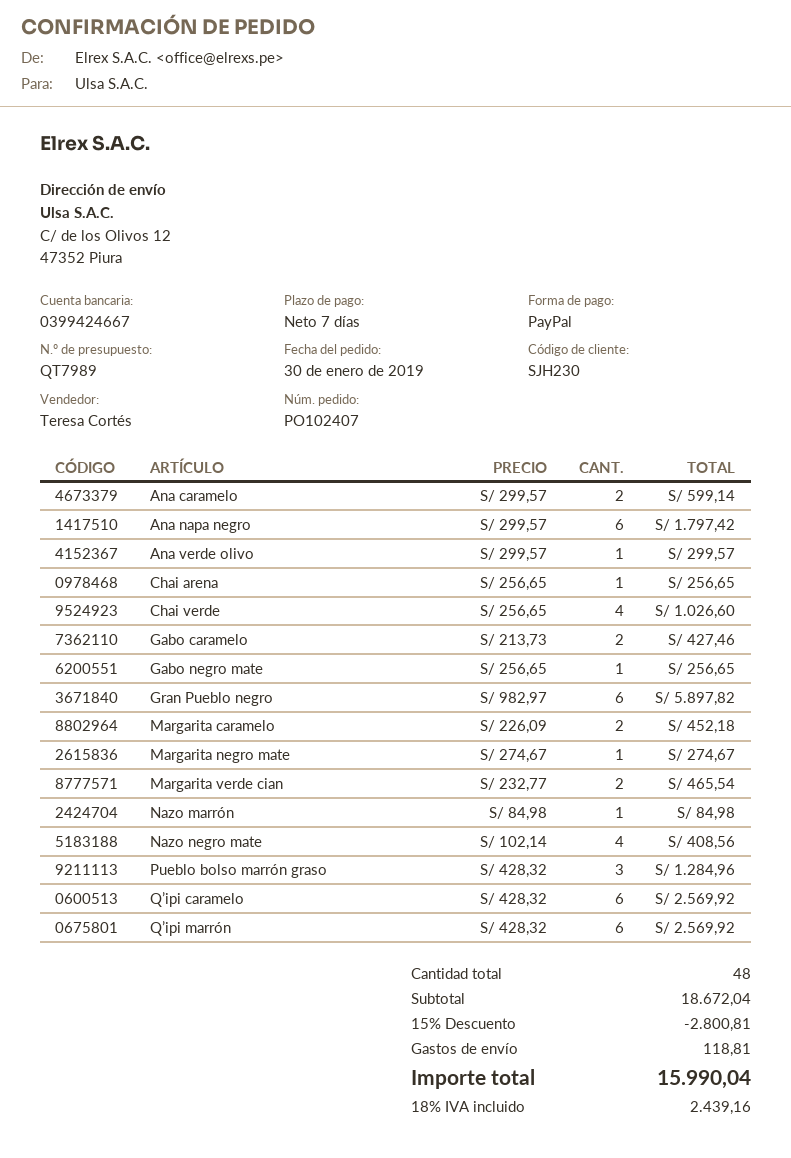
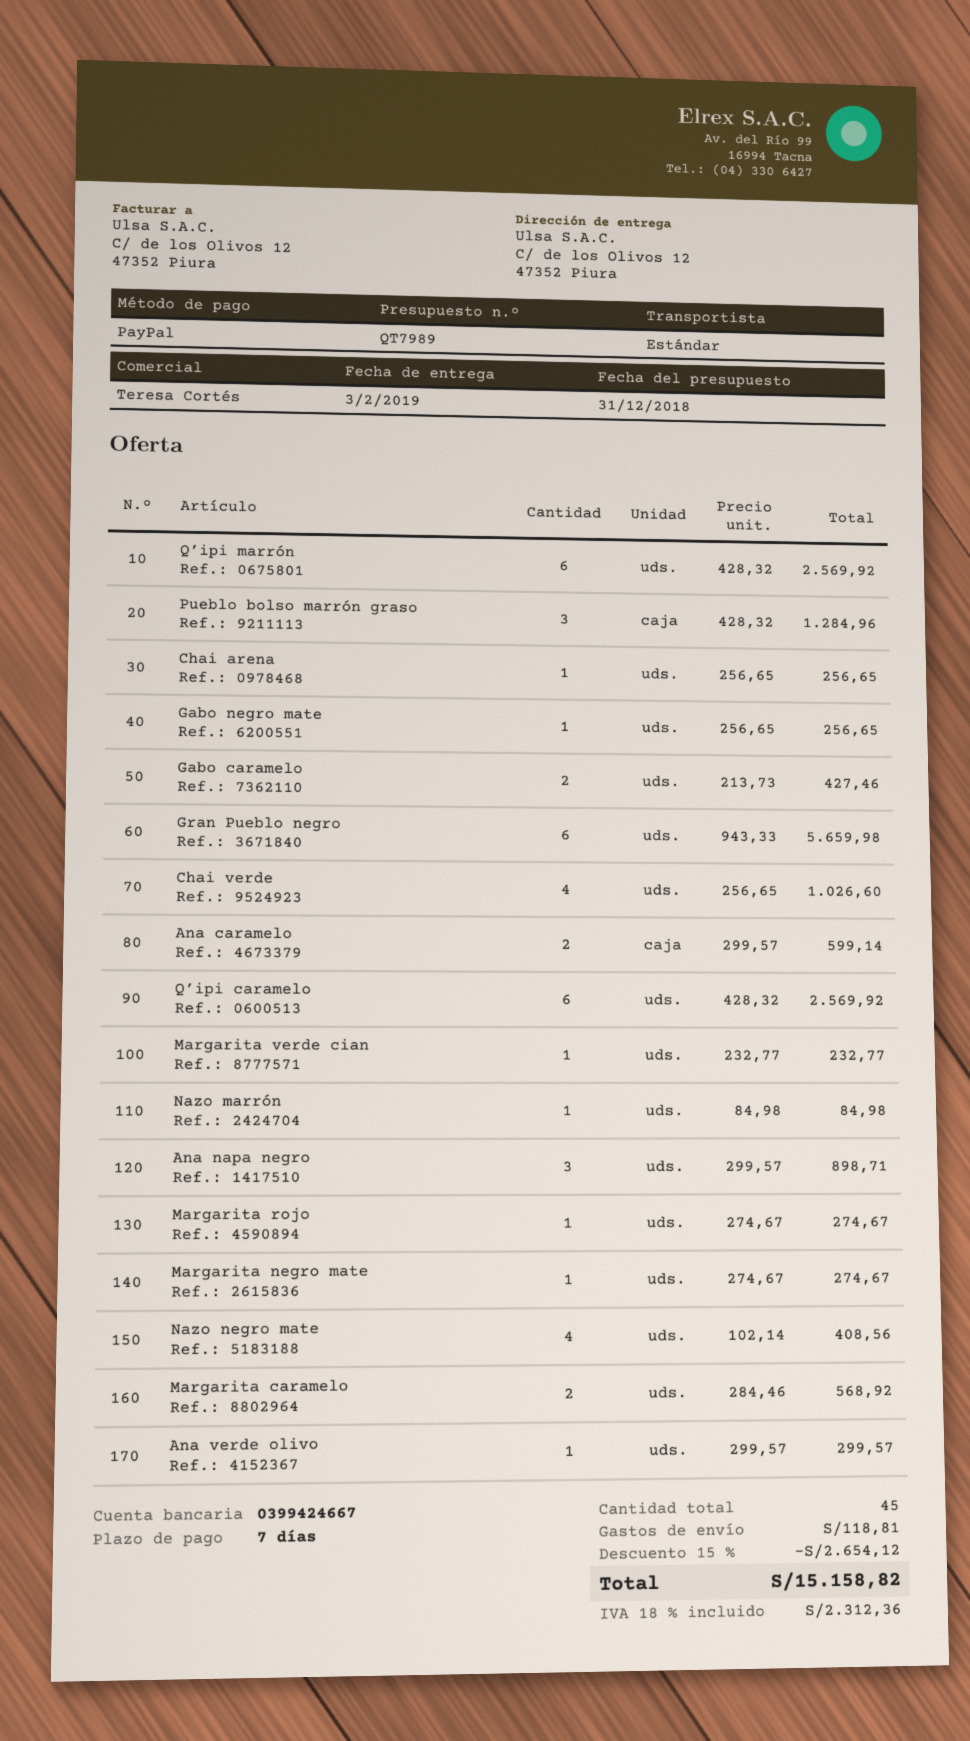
Ana napa negro: 6 x 299.57 = 1797.42 -> 3 x 299.57 = 898.71
Gran Pueblo negro: 6 x 982.97 = 5897.82 -> 6 x 943.33 = 5659.98
Margarita caramelo: 2 x 226.09 = 452.18 -> 2 x 284.46 = 568.92
Margarita verde cian: 2 x 232.77 = 465.54 -> 1 x 232.77 = 232.77
Margarita rojo: none -> 1 x 274.67 = 274.67
total quantity: 48 -> 45
discount: 15% = 2800.81 -> 15% = 2654.12
tax: 18% = 2439.16 -> 18% = 2312.36
total: 15990.04 -> 15158.82

